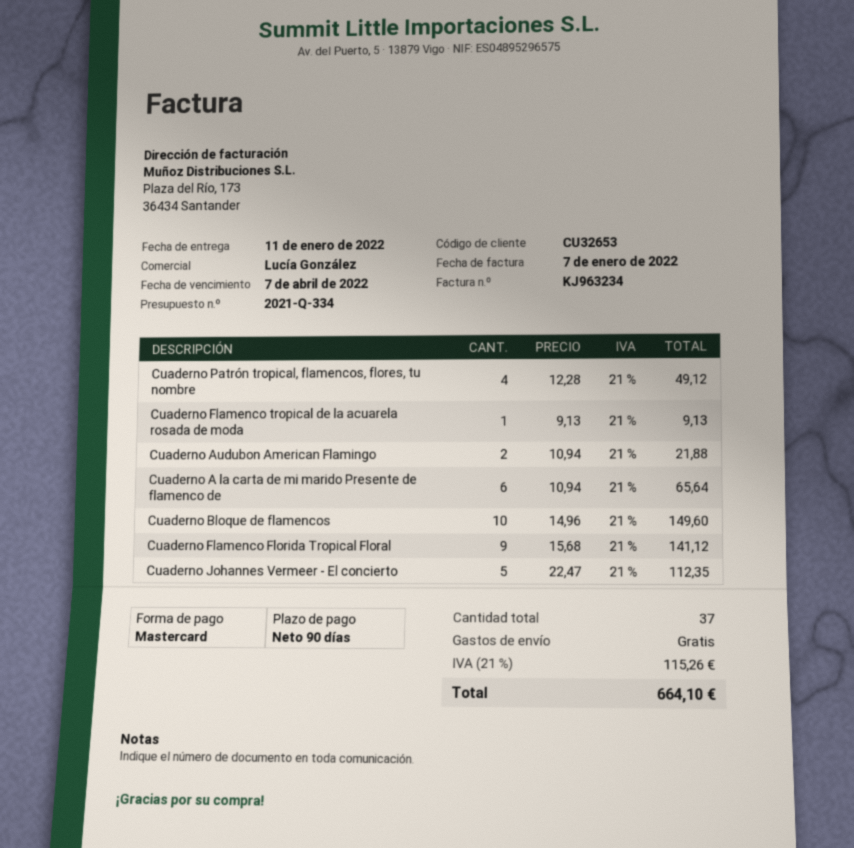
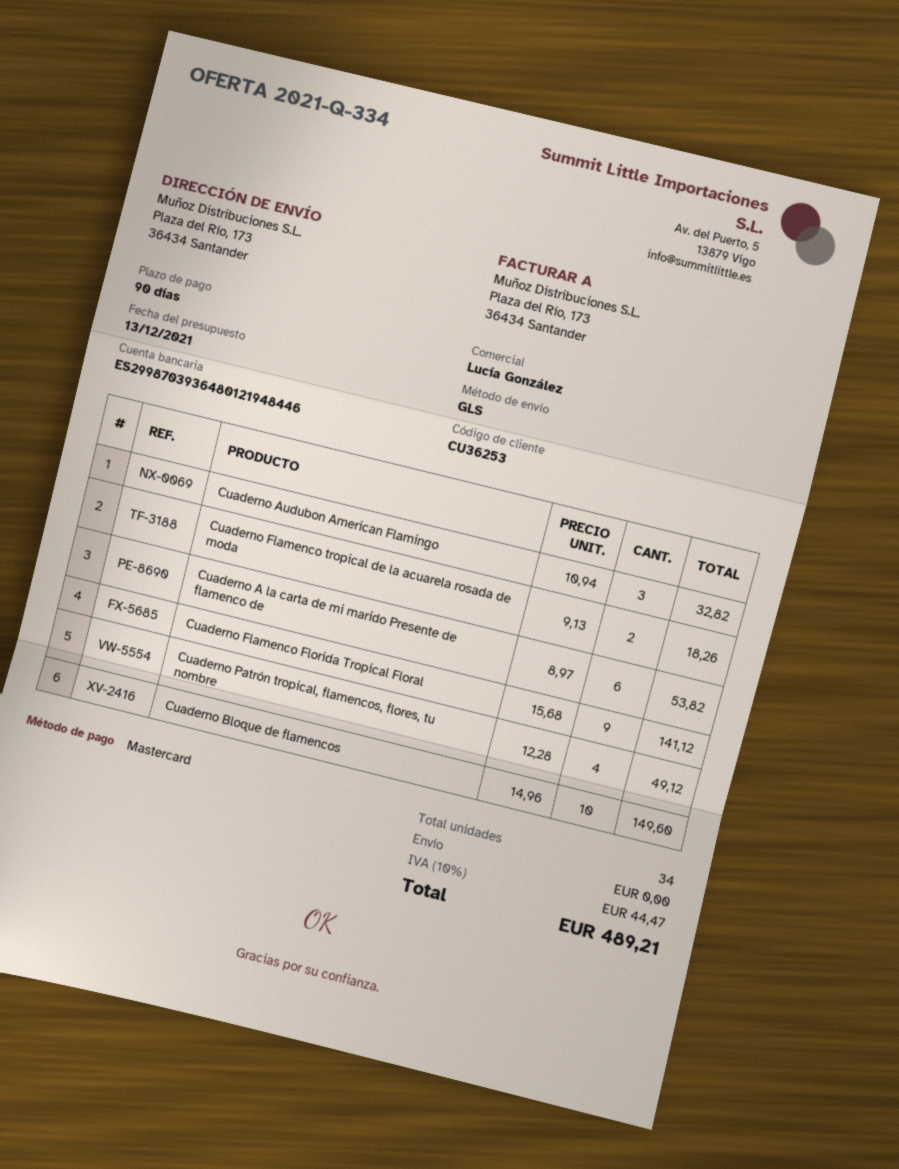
customer number: CU32653 -> CU36253
Cuaderno Flamenco tropical de la acuarela rosada de moda: 1 x 9.13 = 9.13 -> 2 x 9.13 = 18.26
Cuaderno Audubon American Flamingo: 2 x 10.94 = 21.88 -> 3 x 10.94 = 32.82
Cuaderno A la carta de mi marido Presente de flamenco de: 6 x 10.94 = 65.64 -> 6 x 8.97 = 53.82
Cuaderno Johannes Vermeer - El concierto: 5 x 22.47 = 112.35 -> none
total quantity: 37 -> 34
tax: 21% = 115.26 -> 10% = 44.47
total: 664.10 -> 489.21

